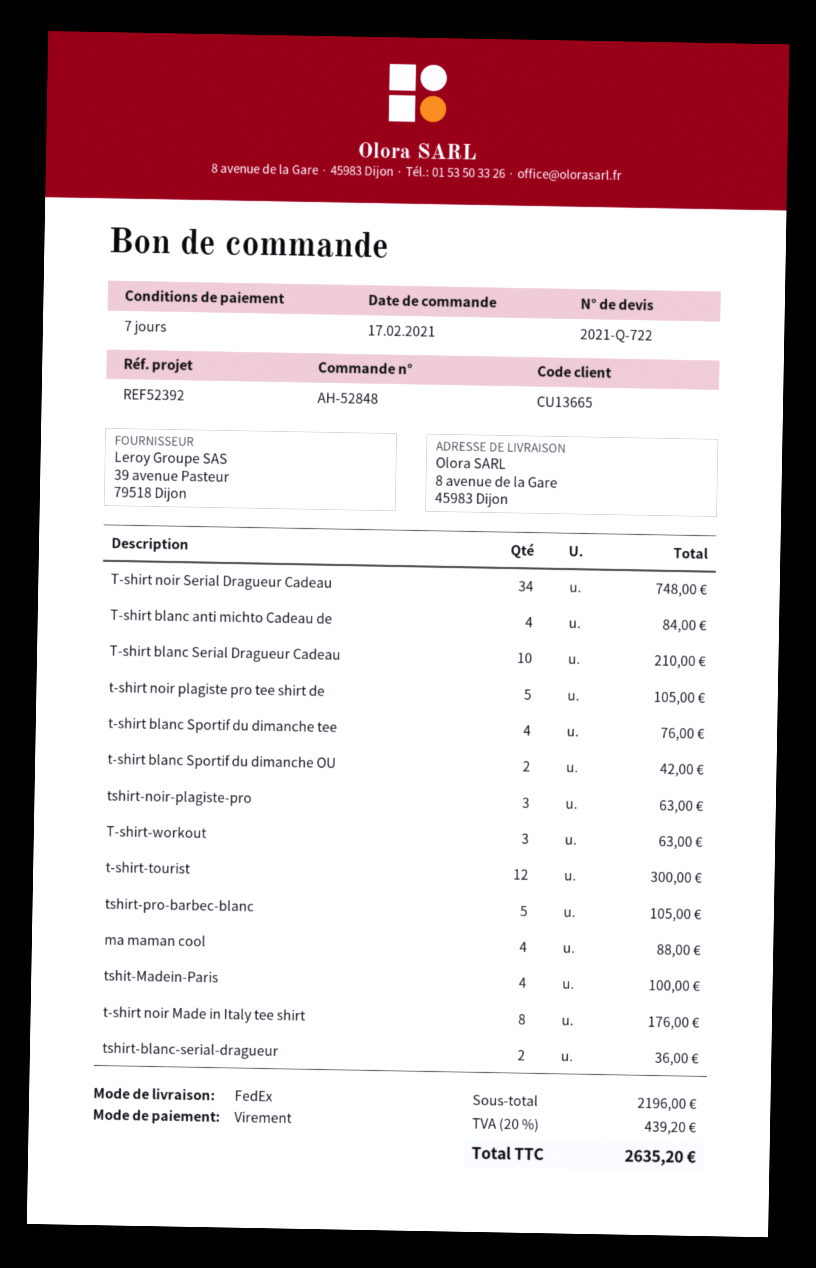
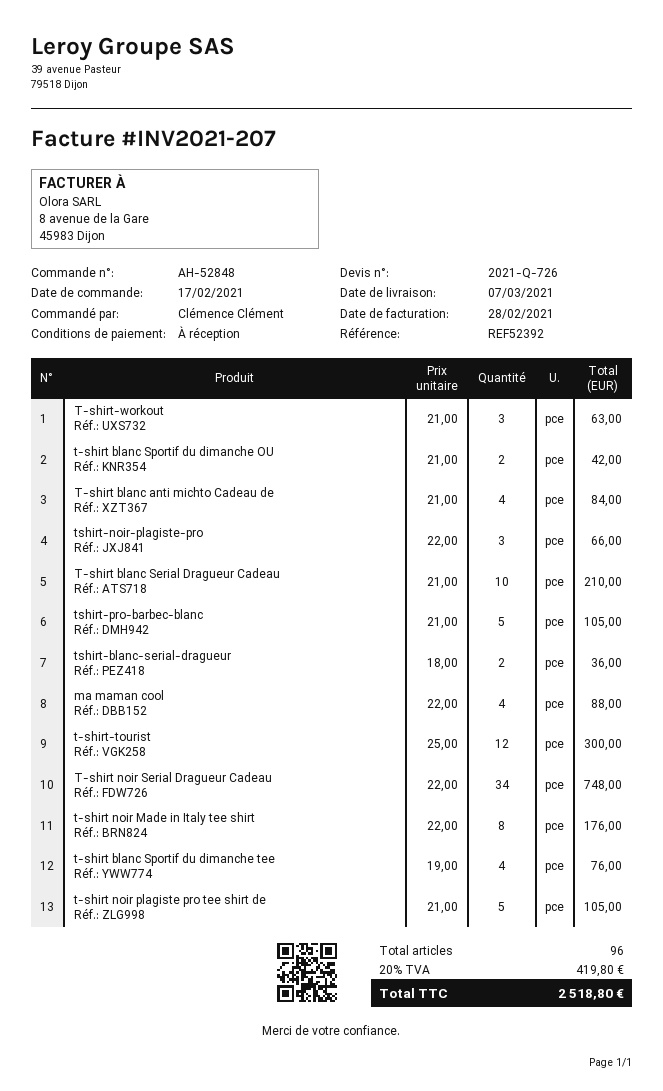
quote number: 2021-Q-722 -> 2021-Q-726
payment terms: 7 days -> on receipt
tshirt-noir-plagiste-pro: 3 for 63.00 -> 3 for 66.00
tshit-Madein-Paris: 4 for 100.00 -> none
tax: 20% = 439.20 -> 20% = 419.80
total: 2635.20 -> 2518.80

